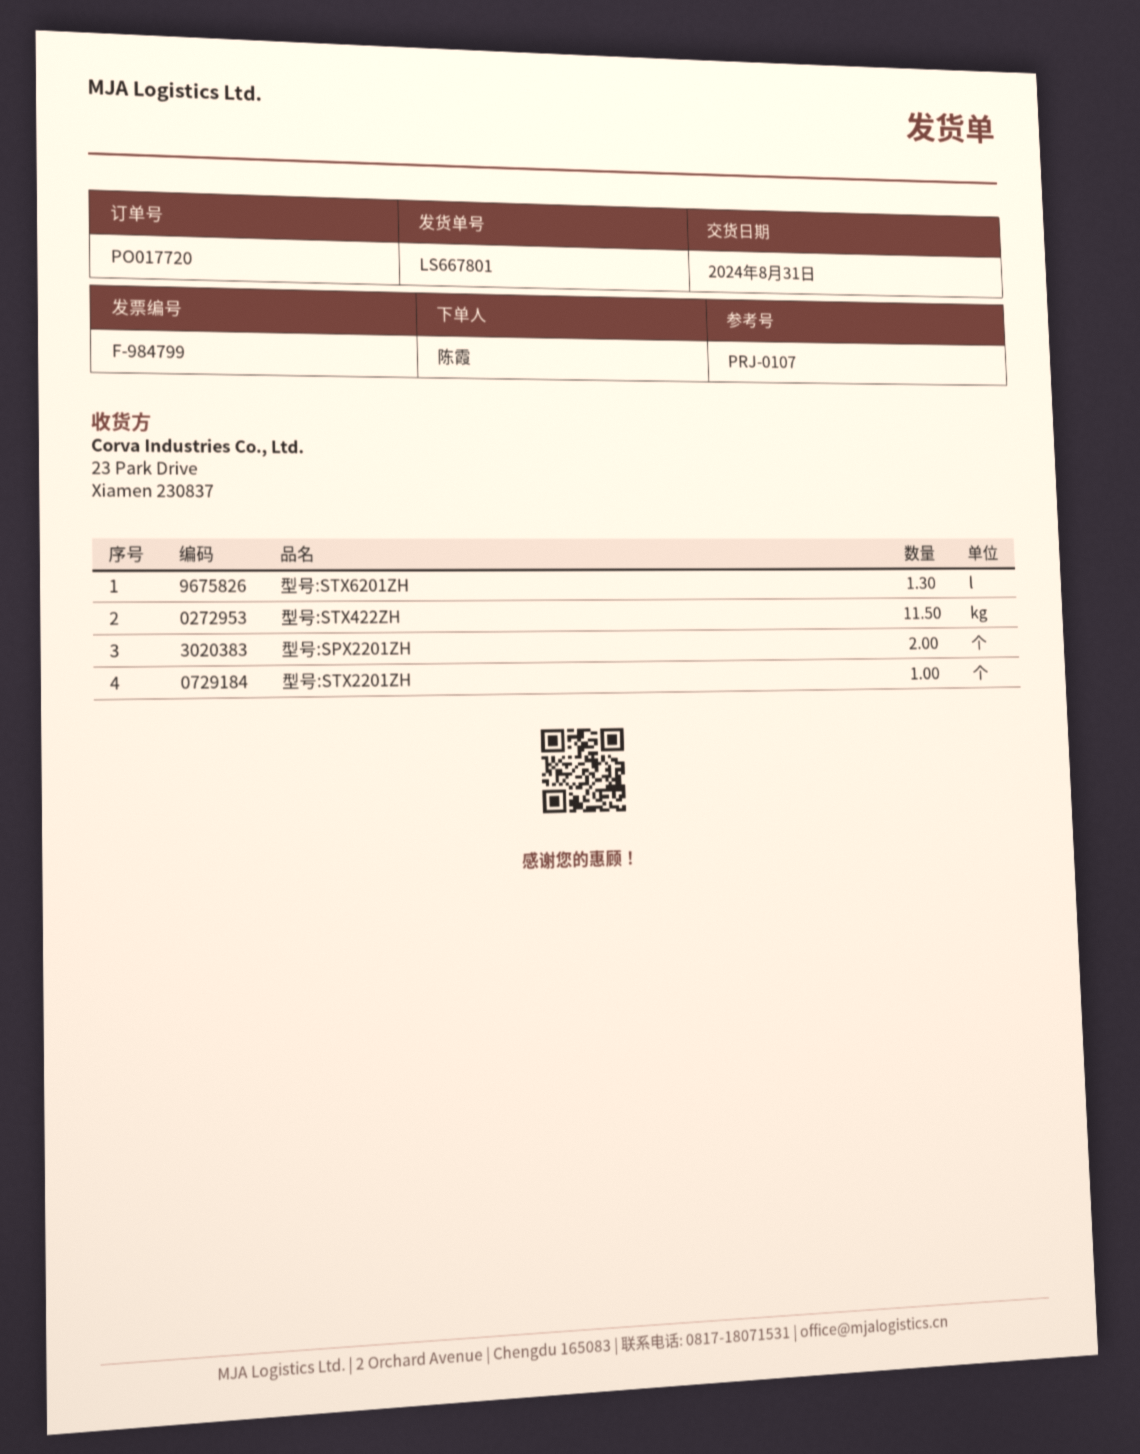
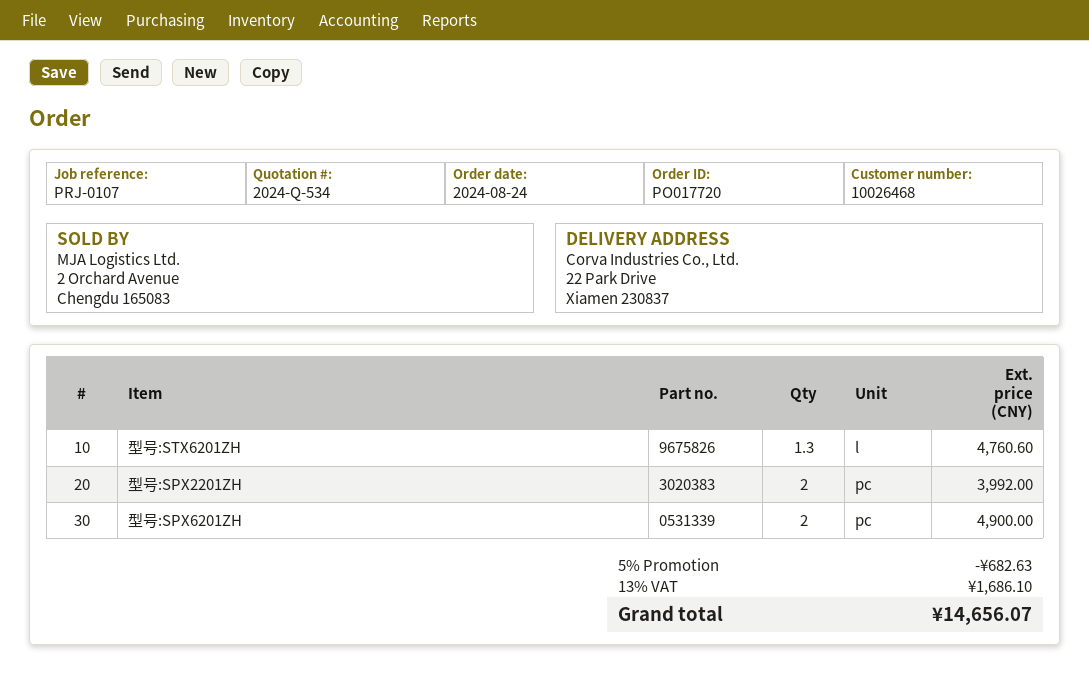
ship to: 23 Park Drive, Xiamen 230837 -> 22 Park Drive, Xiamen 230837
型号:STX422ZH: 11.5 -> none
型号:STX2201ZH: 1 -> none
型号:SPX6201ZH: none -> 2

